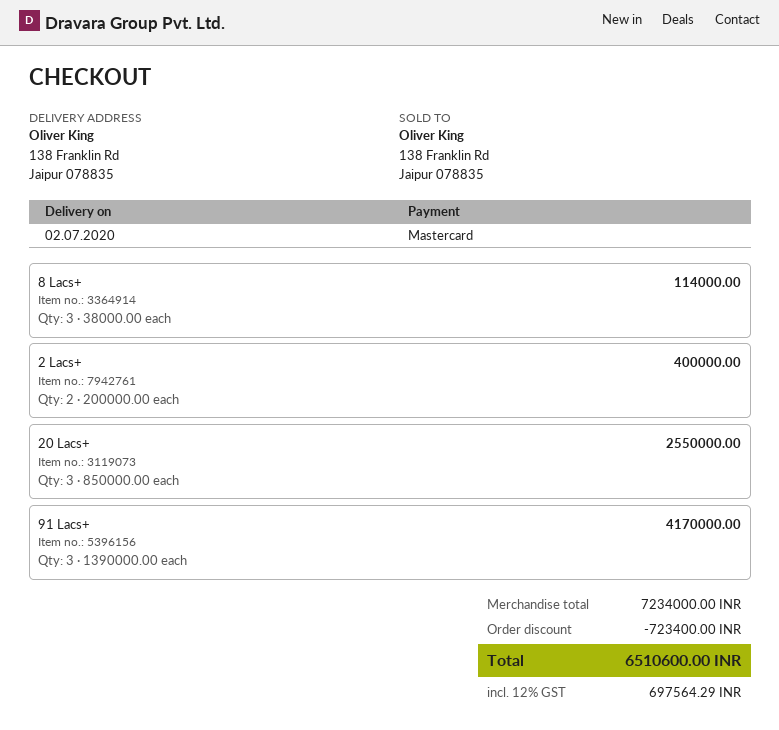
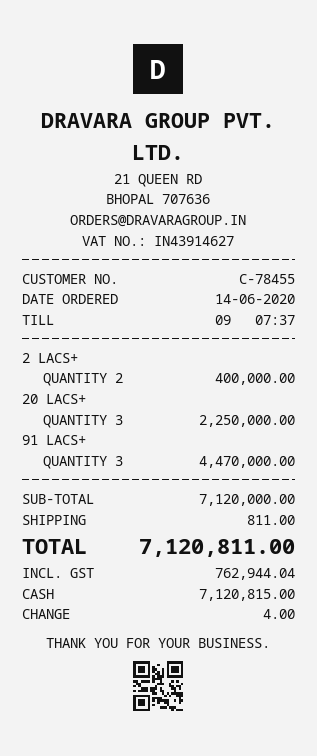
payment method: Mastercard -> cash
8 Lacs+: 3 for 114000.00 -> none
20 Lacs+: 3 for 2550000.00 -> 3 for 2250000.00
91 Lacs+: 3 for 4170000.00 -> 3 for 4470000.00
subtotal: 7234000.00 -> 7120000.00
discount: 723400.00 -> none
shipping: none -> 811.00
tax: 697564.29 -> 762944.04
total: 6510600.00 -> 7120811.00

